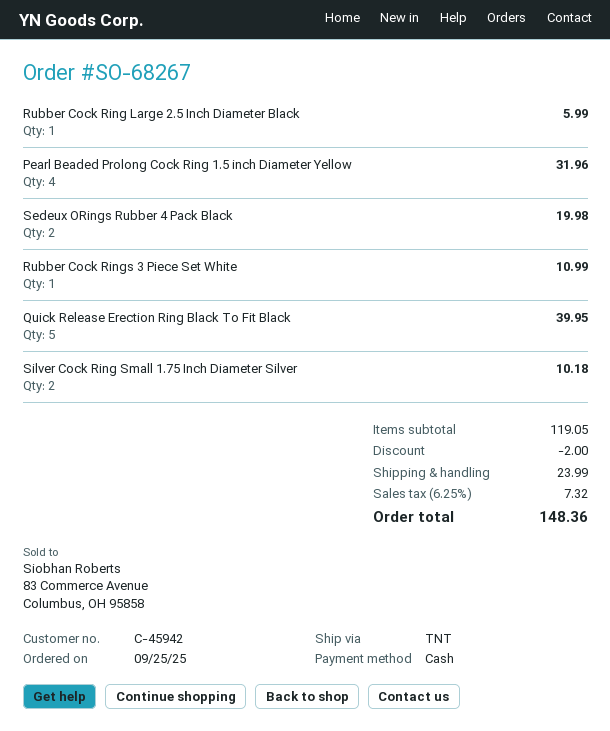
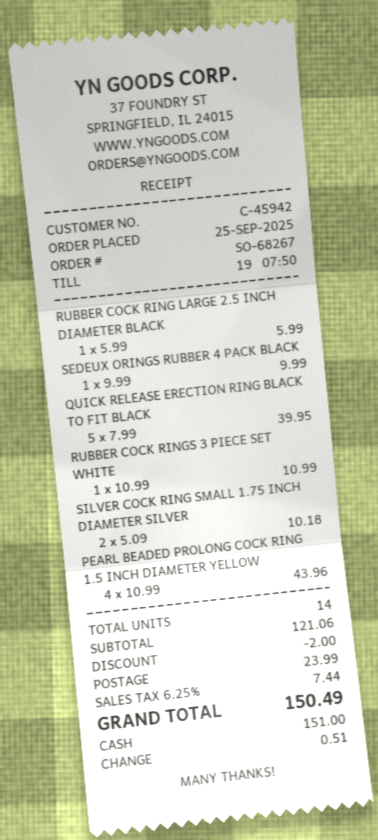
Pearl Beaded Prolong Cock Ring 1.5 inch Diameter Yellow: 4 for 31.96 -> 4 for 43.96
Sedeux ORings Rubber 4 Pack Black: 2 for 19.98 -> 1 for 9.99
subtotal: 119.05 -> 121.06
tax: 6.25% = 7.32 -> 6.25% = 7.44
total: 148.36 -> 150.49

